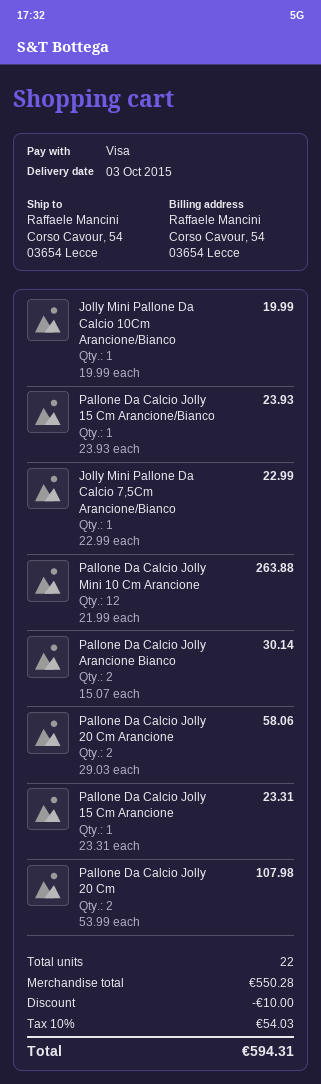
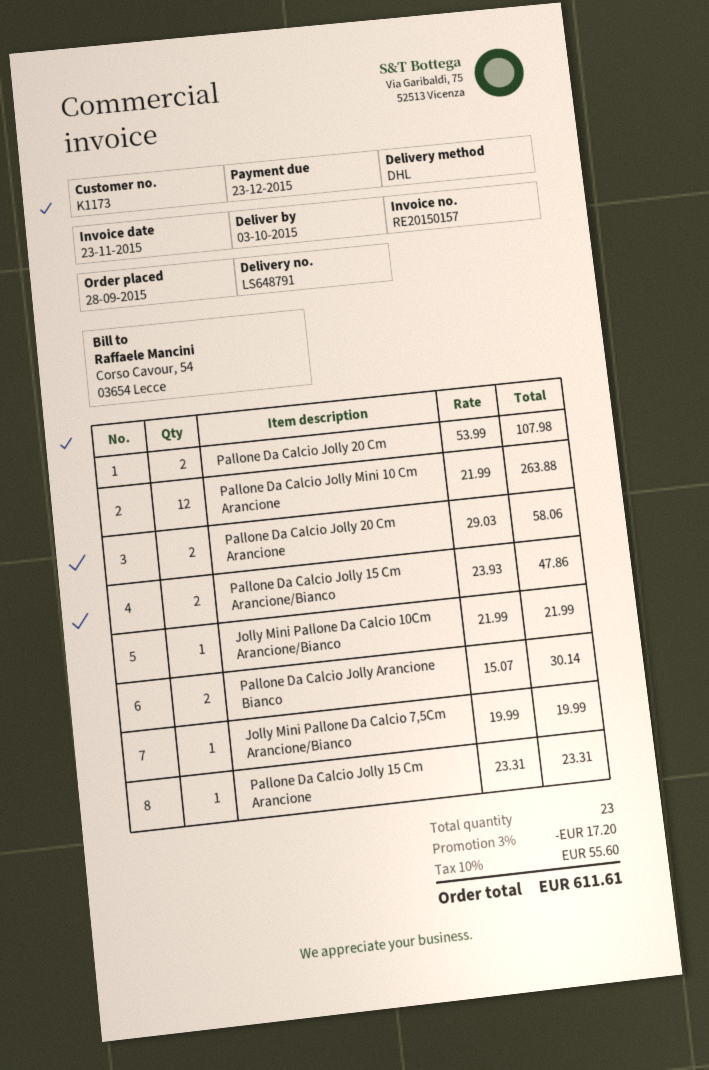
Jolly Mini Pallone Da Calcio 10Cm Arancione/Bianco: 1 x 19.99 = 19.99 -> 1 x 21.99 = 21.99
Pallone Da Calcio Jolly 15 Cm Arancione/Bianco: 1 x 23.93 = 23.93 -> 2 x 23.93 = 47.86
Jolly Mini Pallone Da Calcio 7,5Cm Arancione/Bianco: 1 x 22.99 = 22.99 -> 1 x 19.99 = 19.99
total quantity: 22 -> 23
discount: 10.00 -> 17.20
tax: 10% = 54.03 -> 10% = 55.60
total: 594.31 -> 611.61

